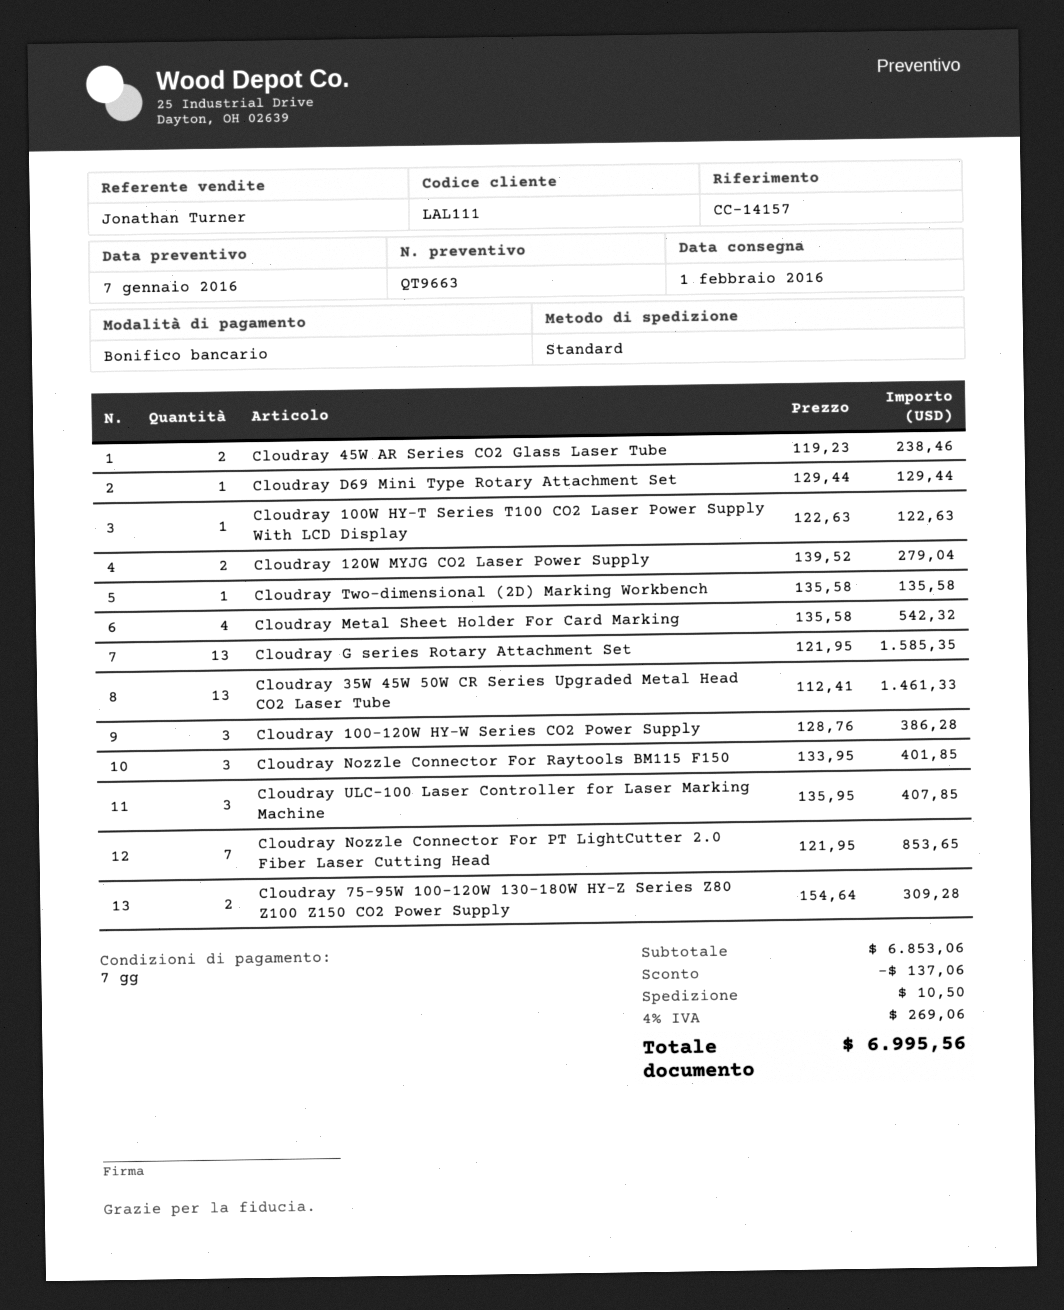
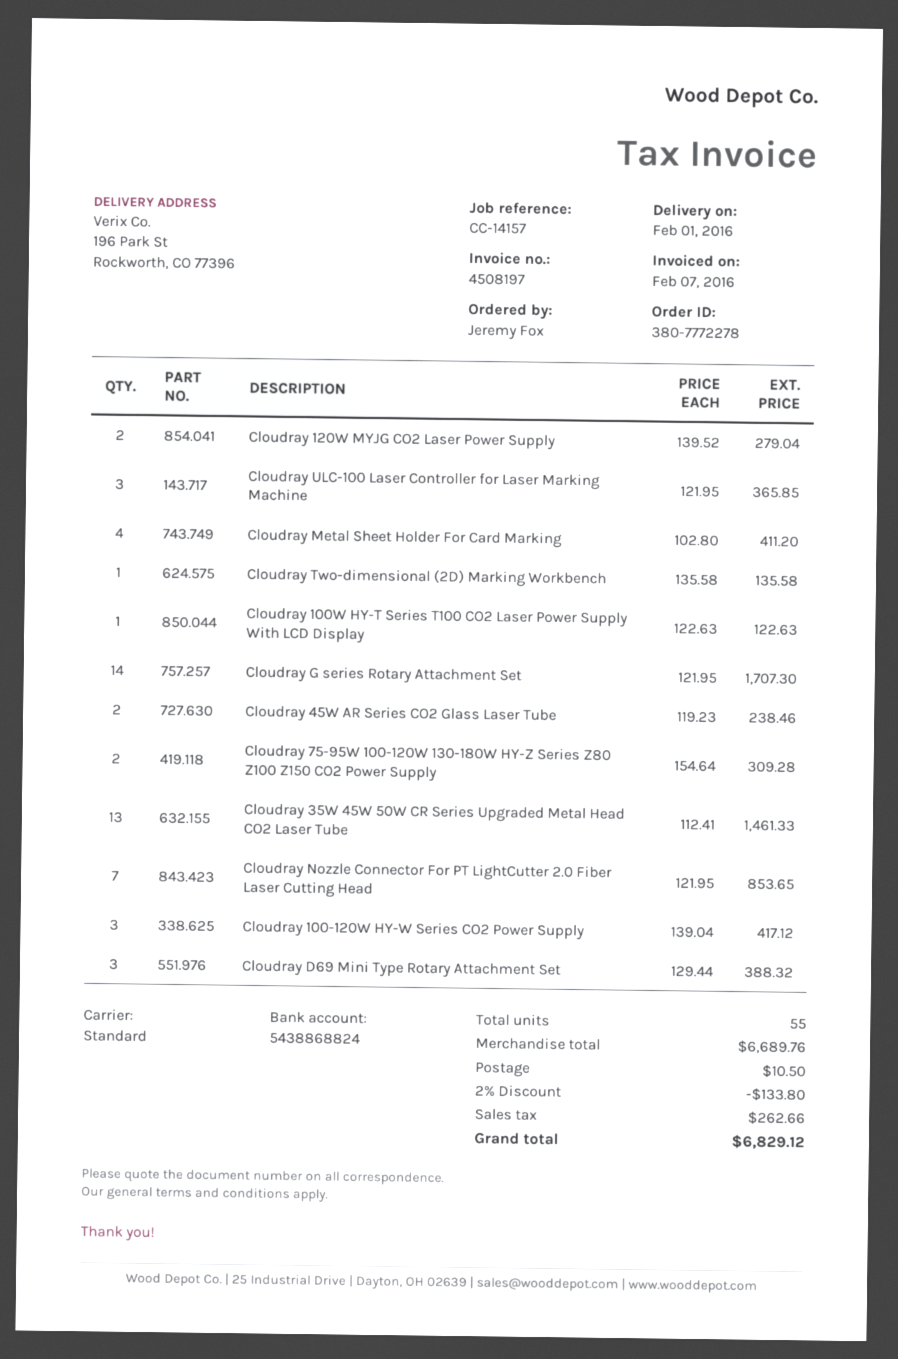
Cloudray D69 Mini Type Rotary Attachment Set: 1 x 129.44 = 129.44 -> 3 x 129.44 = 388.32
Cloudray Metal Sheet Holder For Card Marking: 4 x 135.58 = 542.32 -> 4 x 102.80 = 411.20
Cloudray G series Rotary Attachment Set: 13 x 121.95 = 1585.35 -> 14 x 121.95 = 1707.30
Cloudray 100-120W HY-W Series CO2 Power Supply: 3 x 128.76 = 386.28 -> 3 x 139.04 = 417.12
Cloudray Nozzle Connector For Raytools BM115 F150: 3 x 133.95 = 401.85 -> none
Cloudray ULC-100 Laser Controller for Laser Marking Machine: 3 x 135.95 = 407.85 -> 3 x 121.95 = 365.85
subtotal: 6853.06 -> 6689.76
discount: 137.06 -> 133.80
tax: 269.06 -> 262.66
total: 6995.56 -> 6829.12

